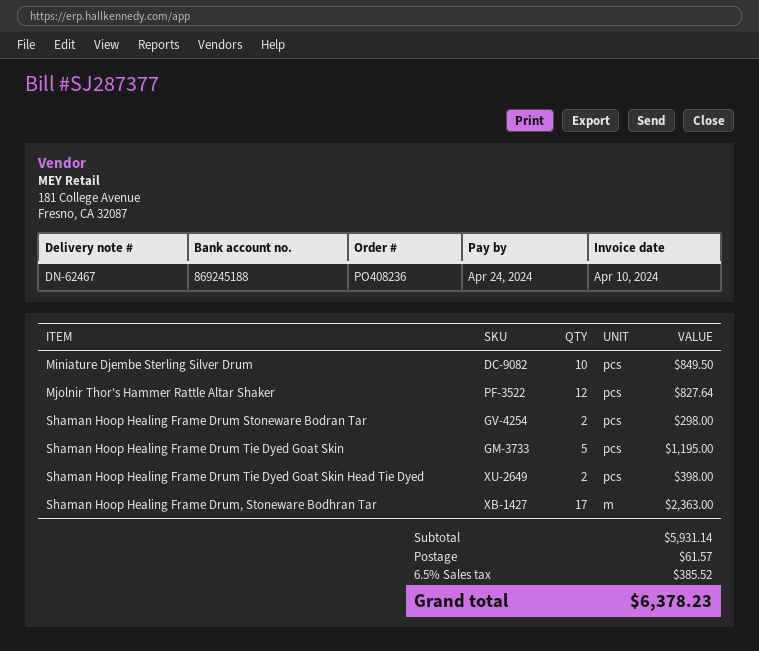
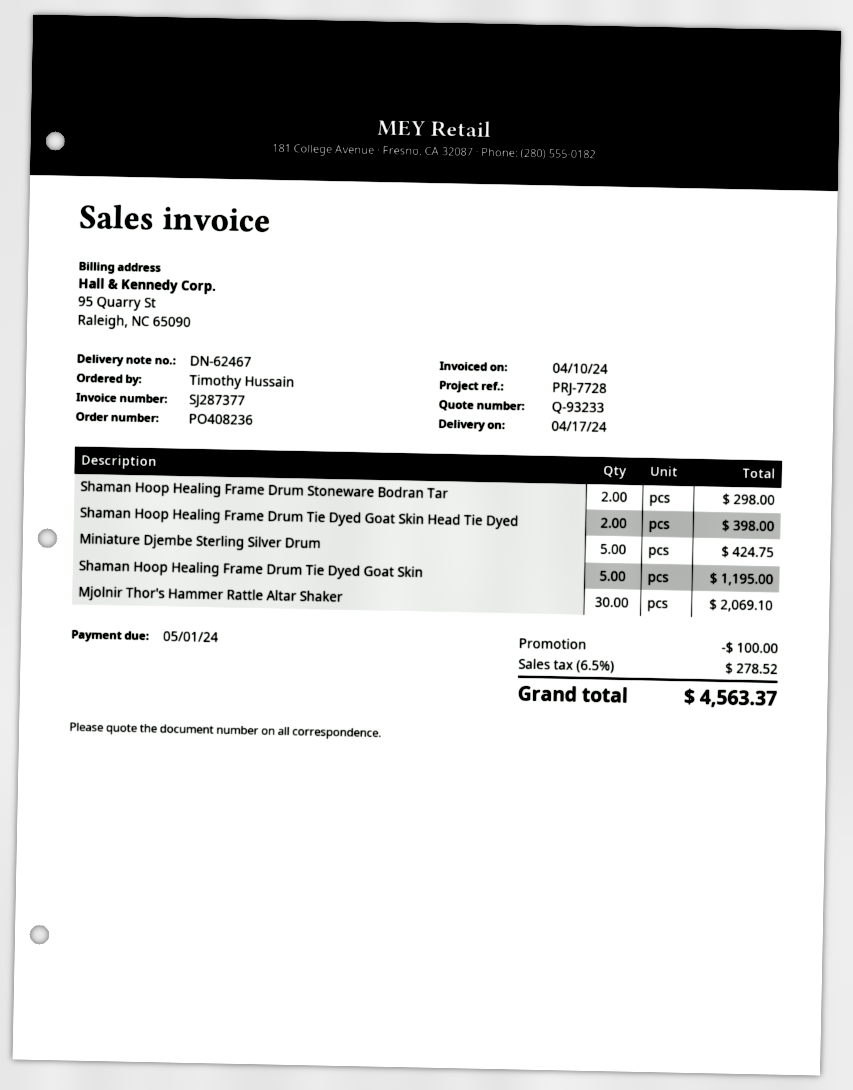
due date: 2024-04-24 -> 2024-05-01
Miniature Djembe Sterling Silver Drum: 10 for 849.50 -> 5 for 424.75
Mjolnir Thor's Hammer Rattle Altar Shaker: 12 for 827.64 -> 30 for 2069.10
Shaman Hoop Healing Frame Drum, Stoneware Bodhran Tar: 17 for 2363.00 -> none
discount: none -> 100.00
shipping: 61.57 -> none
tax: 6.5% = 385.52 -> 6.5% = 278.52
total: 6378.23 -> 4563.37

